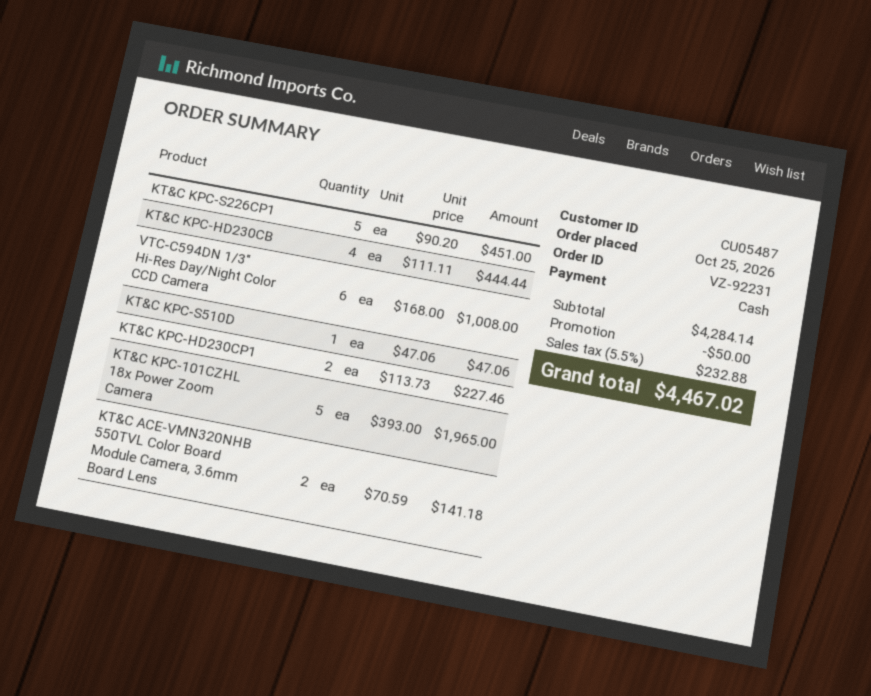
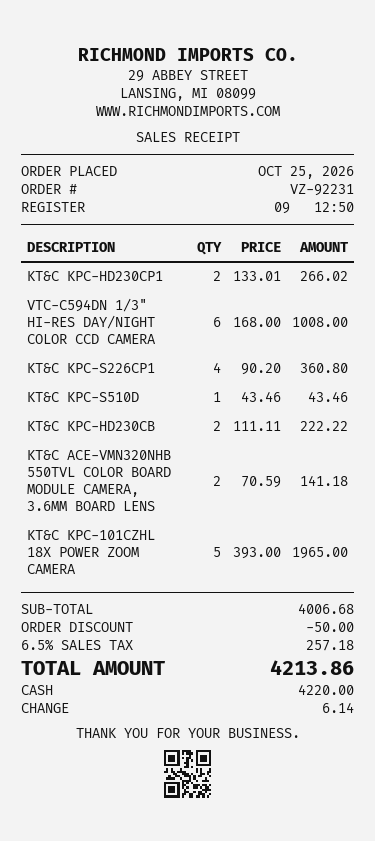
KT&C KPC-S226CP1: 5 x 90.20 = 451.00 -> 4 x 90.20 = 360.80
KT&C KPC-HD230CB: 4 x 111.11 = 444.44 -> 2 x 111.11 = 222.22
KT&C KPC-S510D: 1 x 47.06 = 47.06 -> 1 x 43.46 = 43.46
KT&C KPC-HD230CP1: 2 x 113.73 = 227.46 -> 2 x 133.01 = 266.02
subtotal: 4284.14 -> 4006.68
tax: 5.5% = 232.88 -> 6.5% = 257.18
total: 4467.02 -> 4213.86

